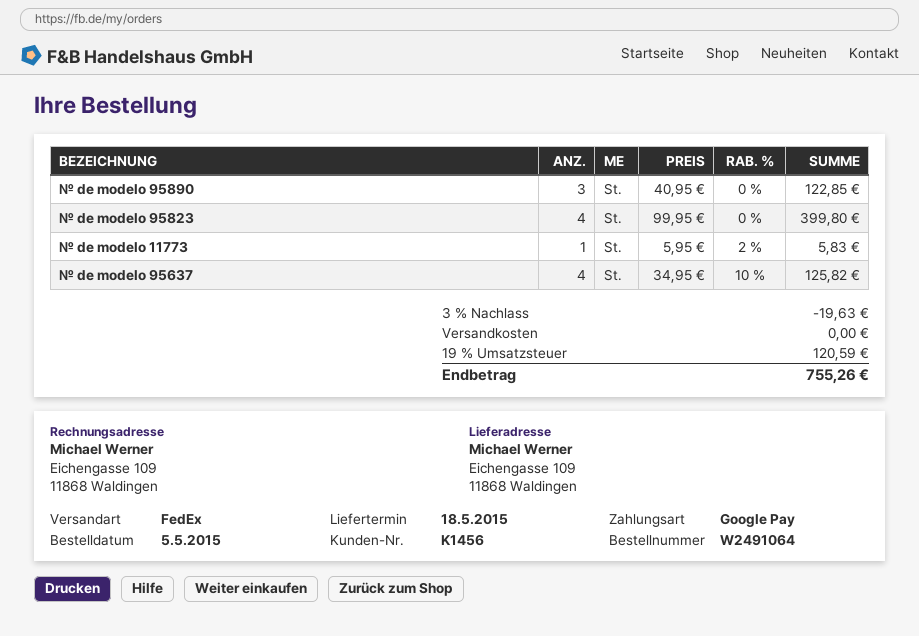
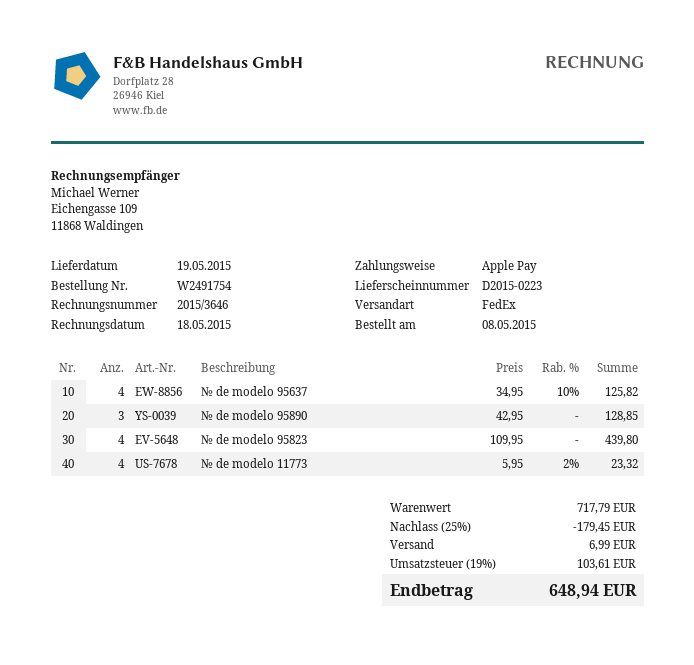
order number: W2491064 -> W2491754
order date: 2015-05-05 -> 2015-05-08
delivery date: 2015-05-18 -> 2015-05-19
payment method: Google Pay -> Apple Pay
№ de modelo 95890: 3 x 40.95 = 122.85 -> 3 x 42.95 = 128.85
№ de modelo 95823: 4 x 99.95 = 399.80 -> 4 x 109.95 = 439.80
№ de modelo 11773: 1 x 5.95 - 2% = 5.83 -> 4 x 5.95 - 2% = 23.32
discount: 3% = 19.63 -> 25% = 179.45
shipping: 0.00 -> 6.99
tax: 19% = 120.59 -> 19% = 103.61
total: 755.26 -> 648.94

